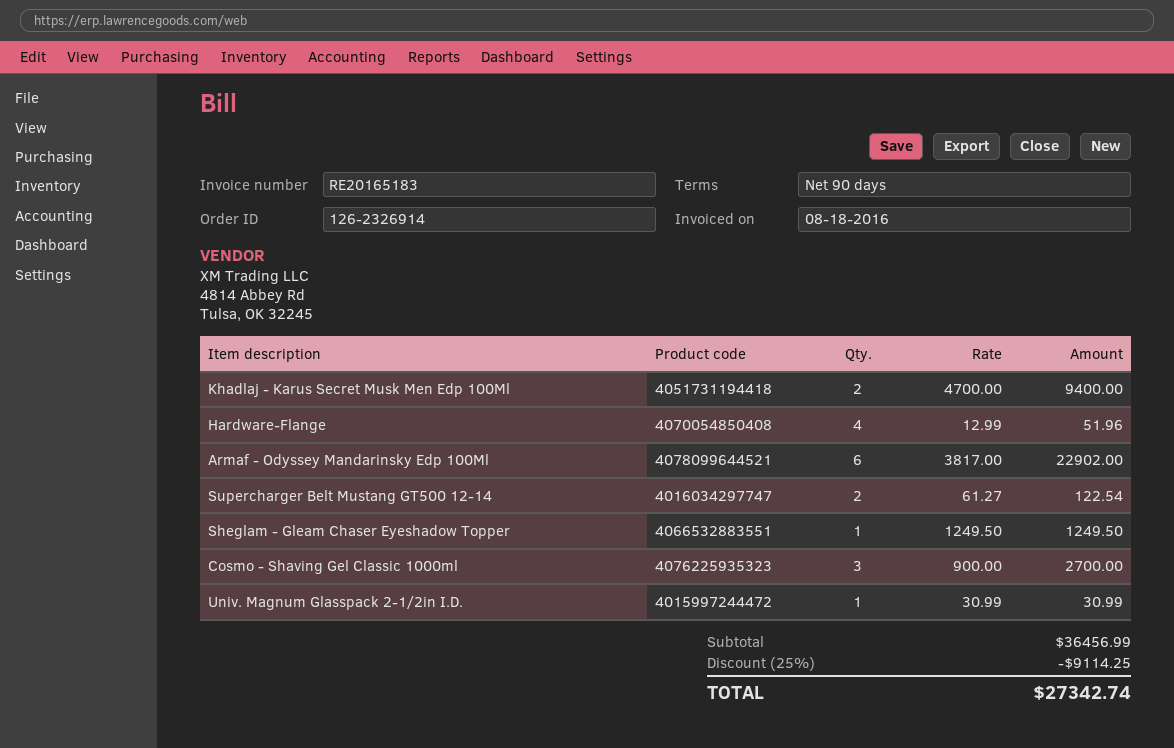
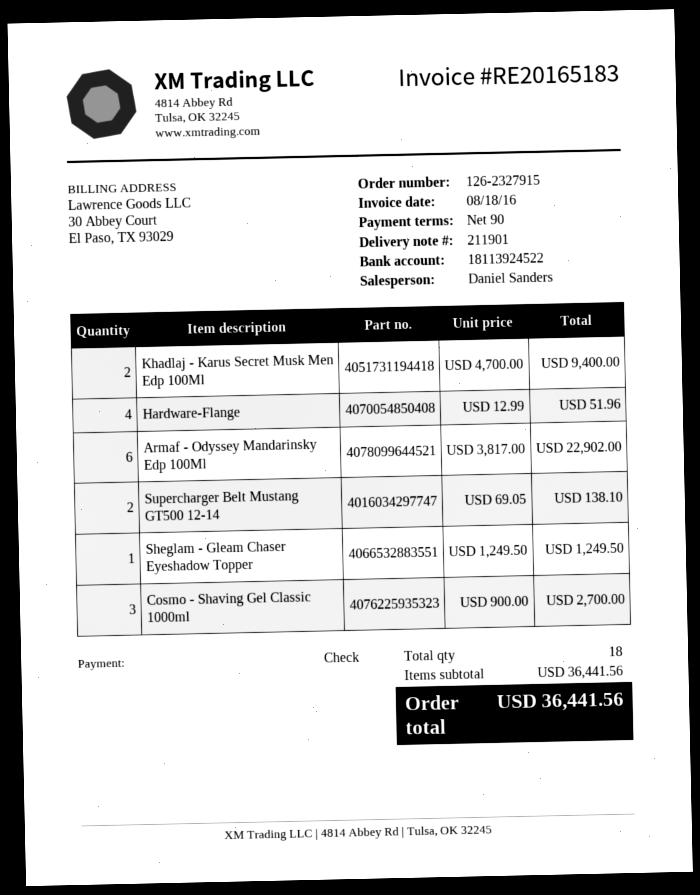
order number: 126-2326914 -> 126-2327915
Supercharger Belt Mustang GT500 12-14: 2 x 61.27 = 122.54 -> 2 x 69.05 = 138.10
Univ. Magnum Glasspack 2-1/2in I.D.: 1 x 30.99 = 30.99 -> none
subtotal: 36456.99 -> 36441.56
discount: 25% = 9114.25 -> none
total: 27342.74 -> 36441.56

